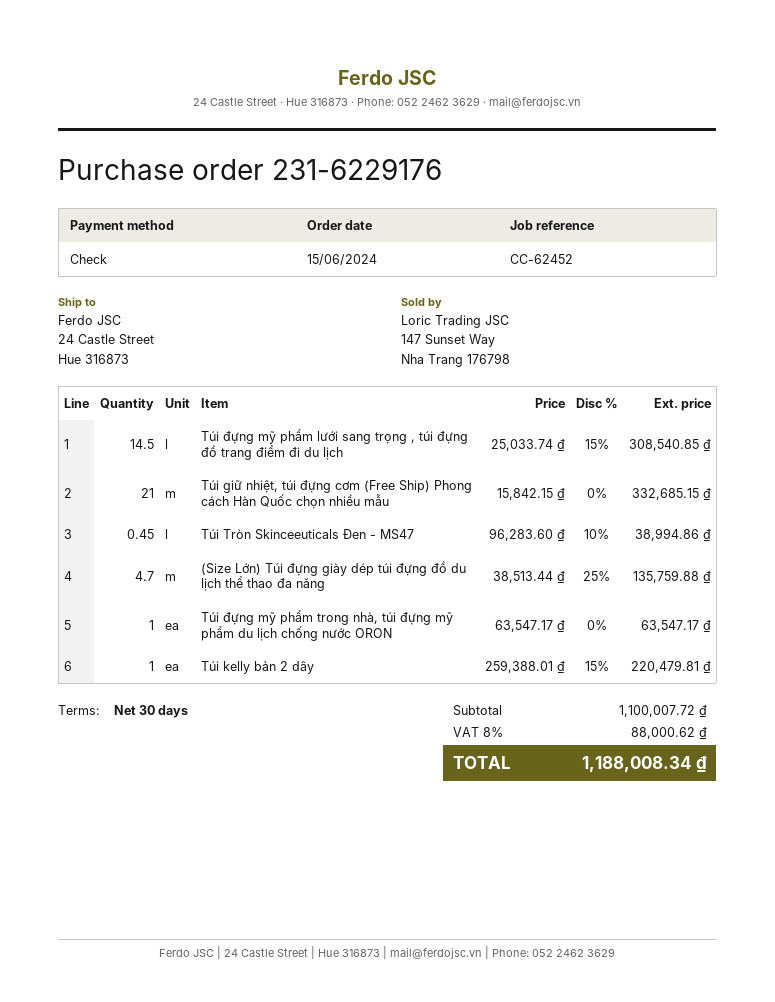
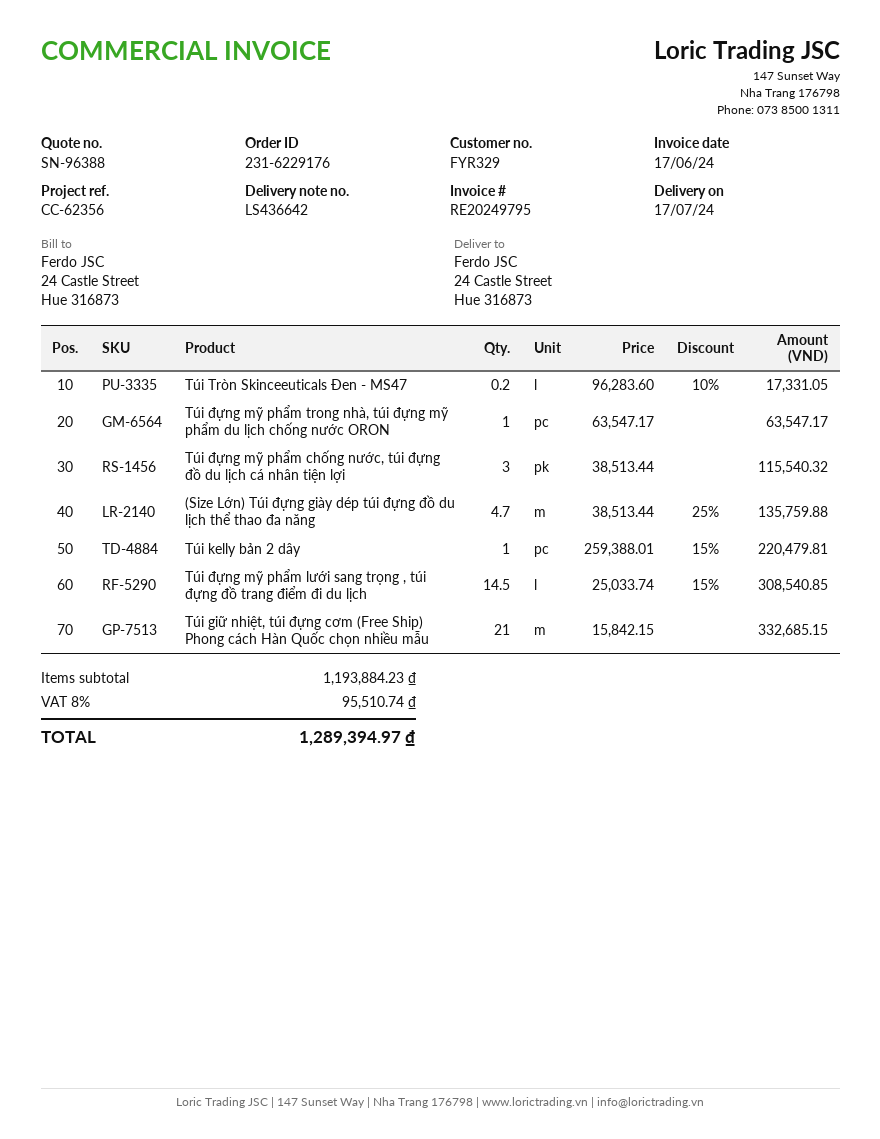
reference: CC-62452 -> CC-62356
Túi Tròn Skinceeuticals Đen - MS47: 0.45 x 96283.60 - 10% = 38994.86 -> 0.2 x 96283.60 - 10% = 17331.05
Túi đựng mỹ phẩm chống nước, túi đựng đồ du lịch cá nhân tiện lợi: none -> 3 x 38513.44 = 115540.32
subtotal: 1100007.72 -> 1193884.23
tax: 8% = 88000.62 -> 8% = 95510.74
total: 1188008.34 -> 1289394.97

